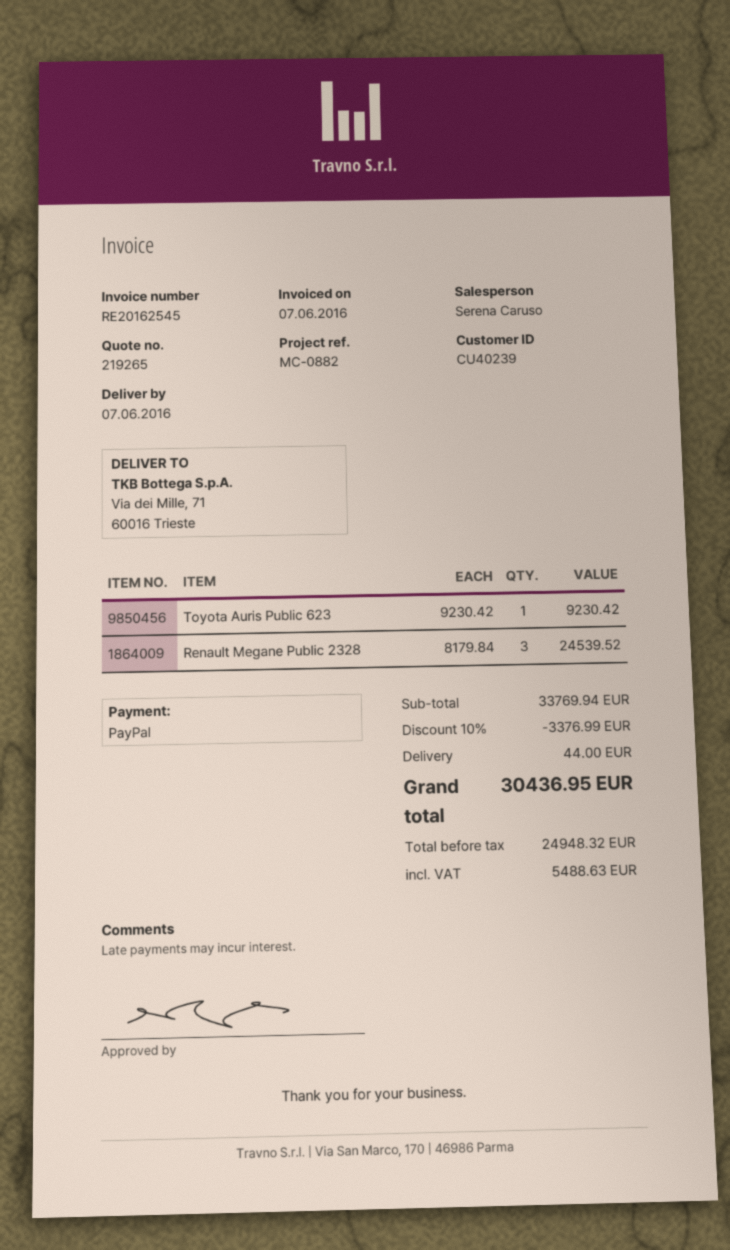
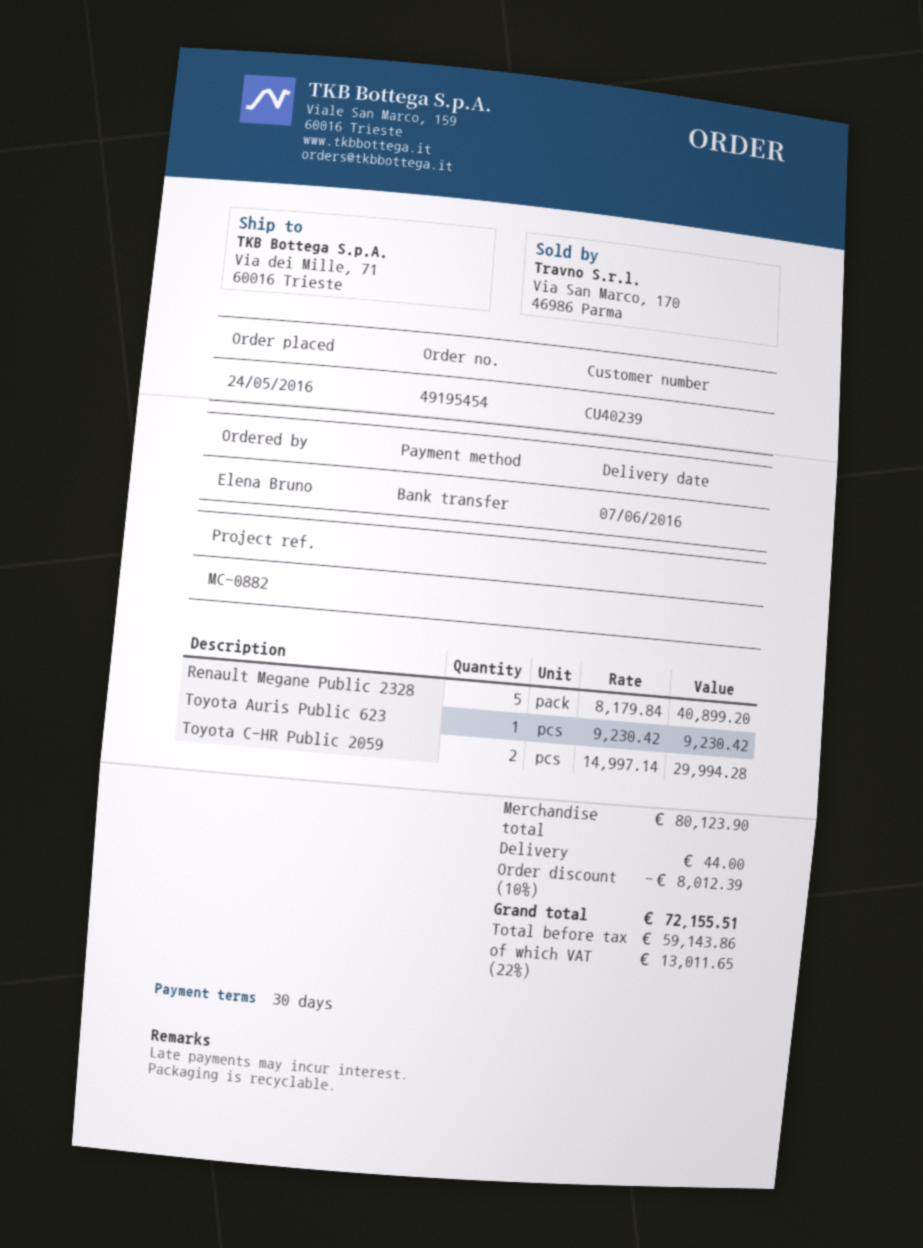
payment method: PayPal -> bank transfer
Renault Megane Public 2328: 3 x 8179.84 = 24539.52 -> 5 x 8179.84 = 40899.20
Toyota C-HR Public 2059: none -> 2 x 14997.14 = 29994.28
subtotal: 33769.94 -> 80123.90
discount: 10% = 3376.99 -> 10% = 8012.39
net: 24948.32 -> 59143.86
tax: 5488.63 -> 13011.65
total: 30436.95 -> 72155.51

